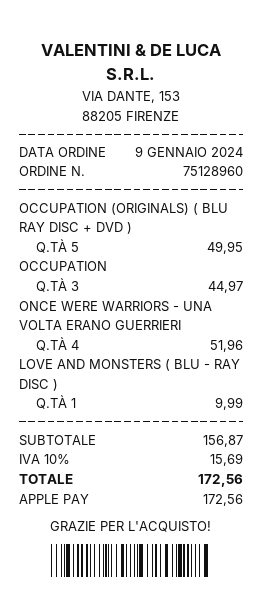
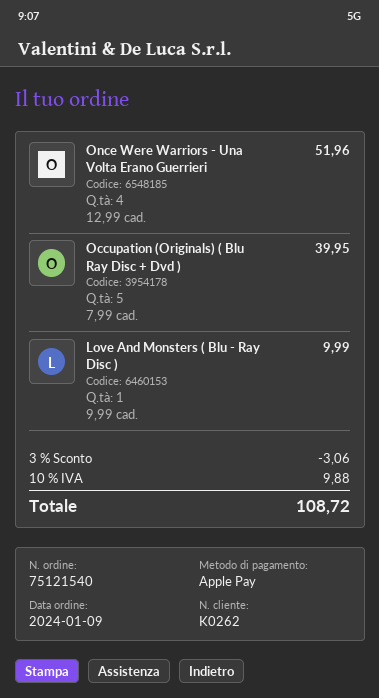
order number: 75128960 -> 75121540
OCCUPATION (ORIGINALS) ( BLU RAY DISC + DVD ): 5 for 49.95 -> 5 for 39.95
OCCUPATION: 3 for 44.97 -> none
discount: none -> 3% = 3.06
tax: 10% = 15.69 -> 10% = 9.88
total: 172.56 -> 108.72

